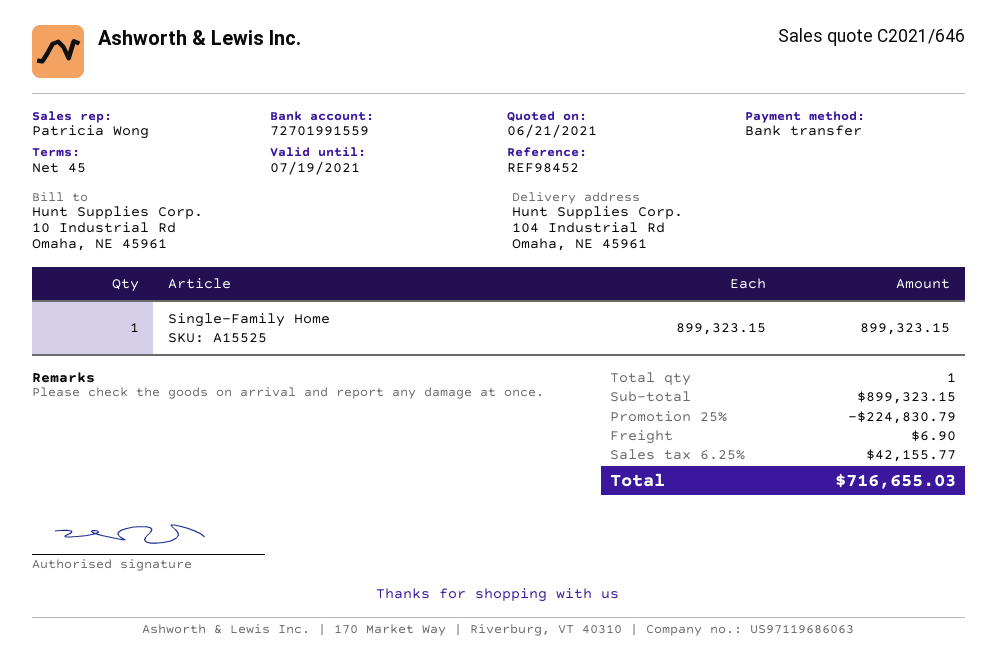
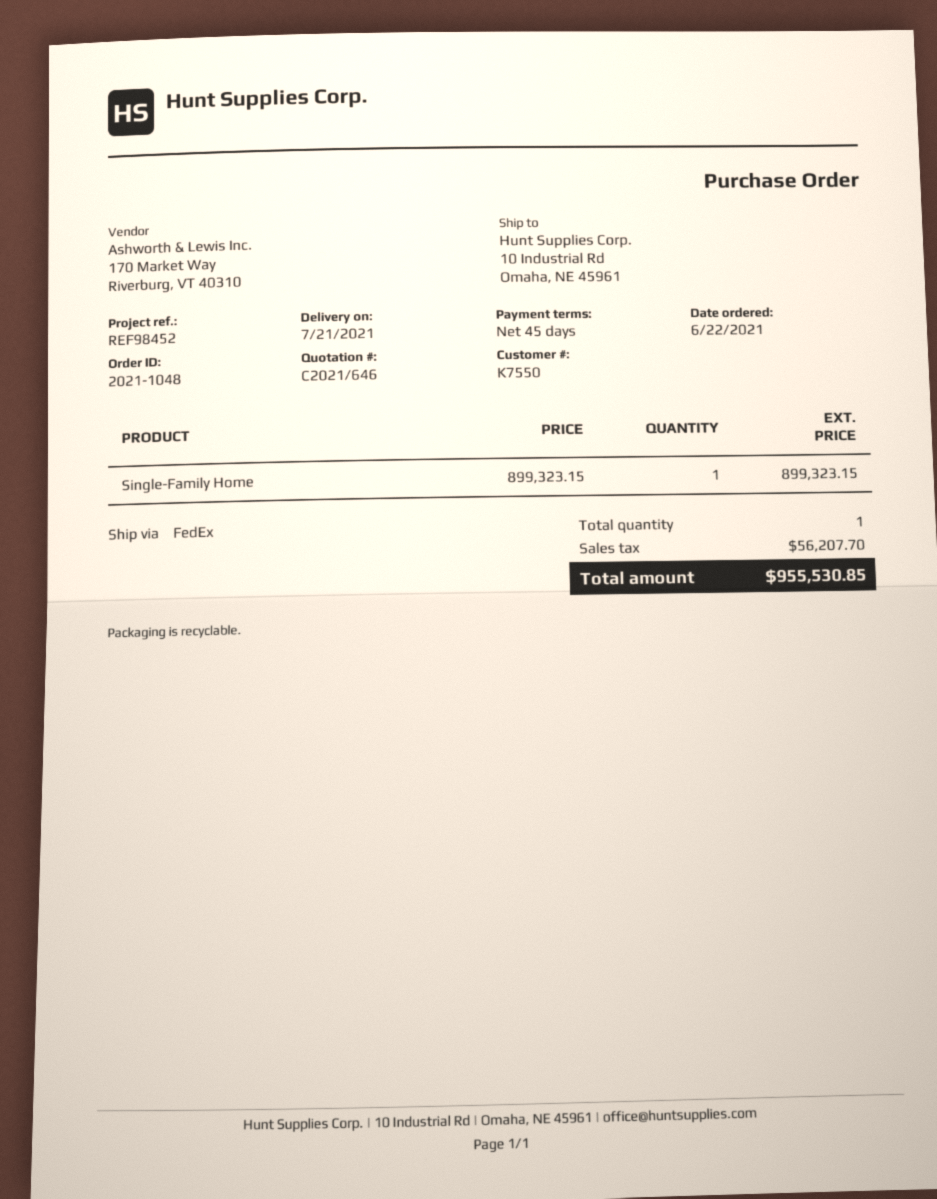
ship to: 104 Industrial Rd, Omaha, NE 45961 -> 10 Industrial Rd, Omaha, NE 45961
discount: 25% = 224830.79 -> none
shipping: 6.90 -> none
tax: 42155.77 -> 56207.70
total: 716655.03 -> 955530.85

